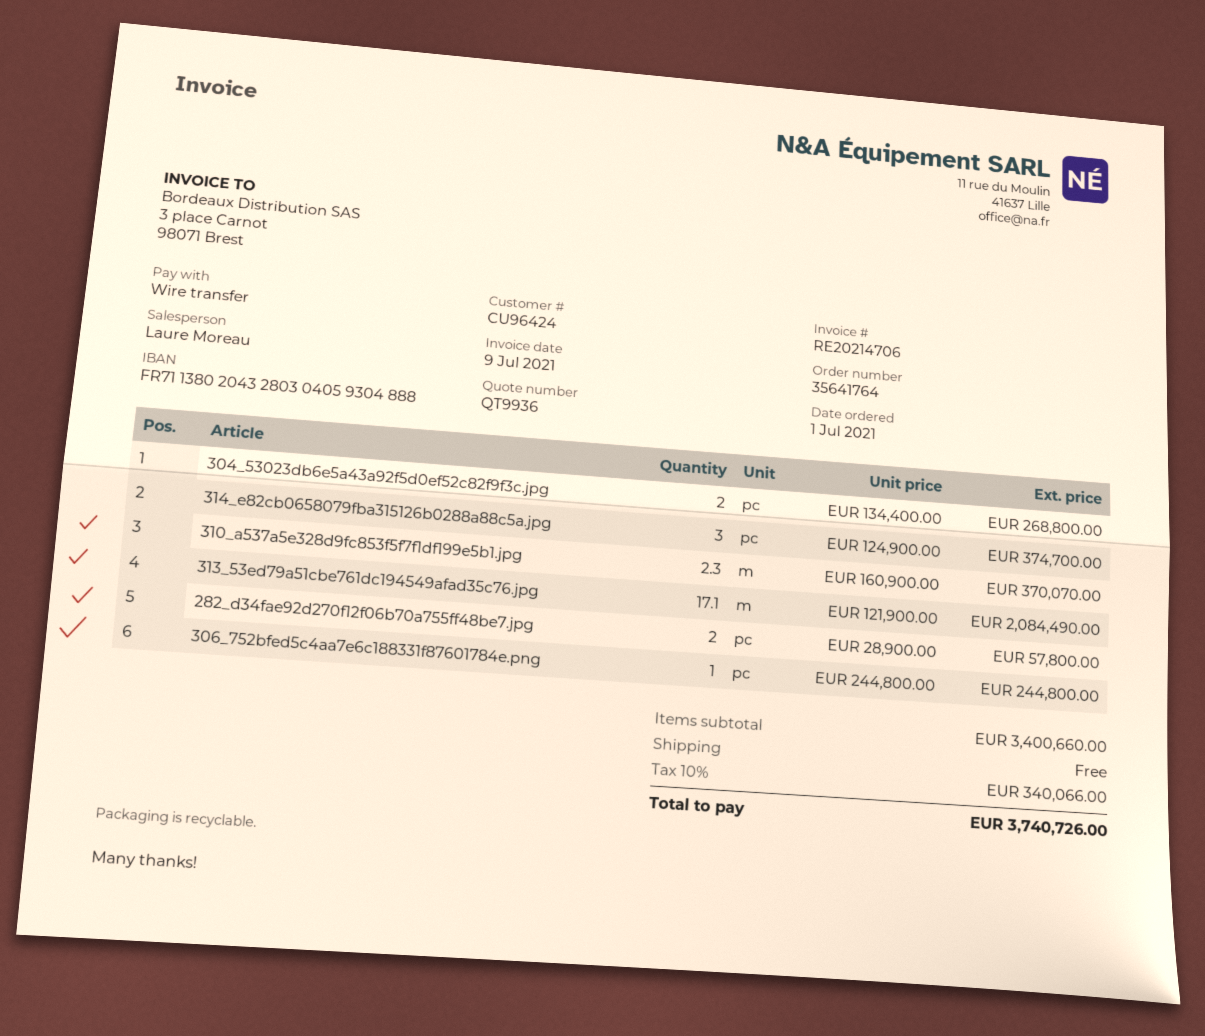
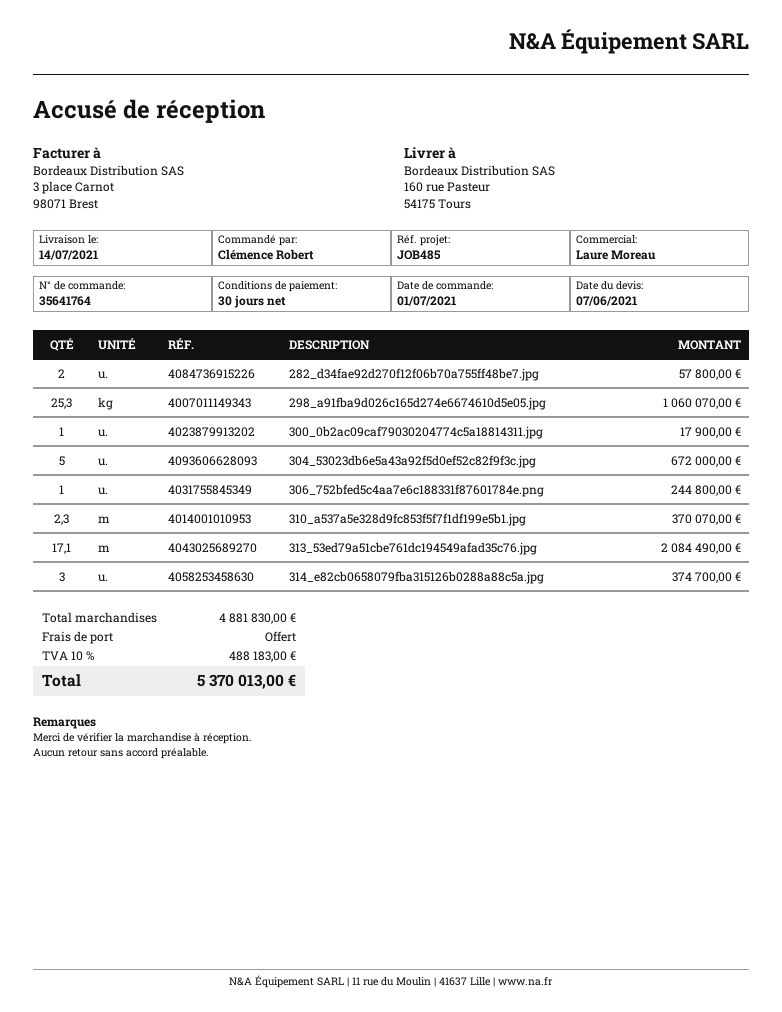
304_53023db6e5a43a92f5d0ef52c82f9f3c.jpg: 2 for 268800.00 -> 5 for 672000.00
298_a91fba9d026c165d274e6674610d5e05.jpg: none -> 25.3 for 1060070.00
300_0b2ac09caf79030204774c5a18814311.jpg: none -> 1 for 17900.00
subtotal: 3400660.00 -> 4881830.00
tax: 10% = 340066.00 -> 10% = 488183.00
total: 3740726.00 -> 5370013.00

